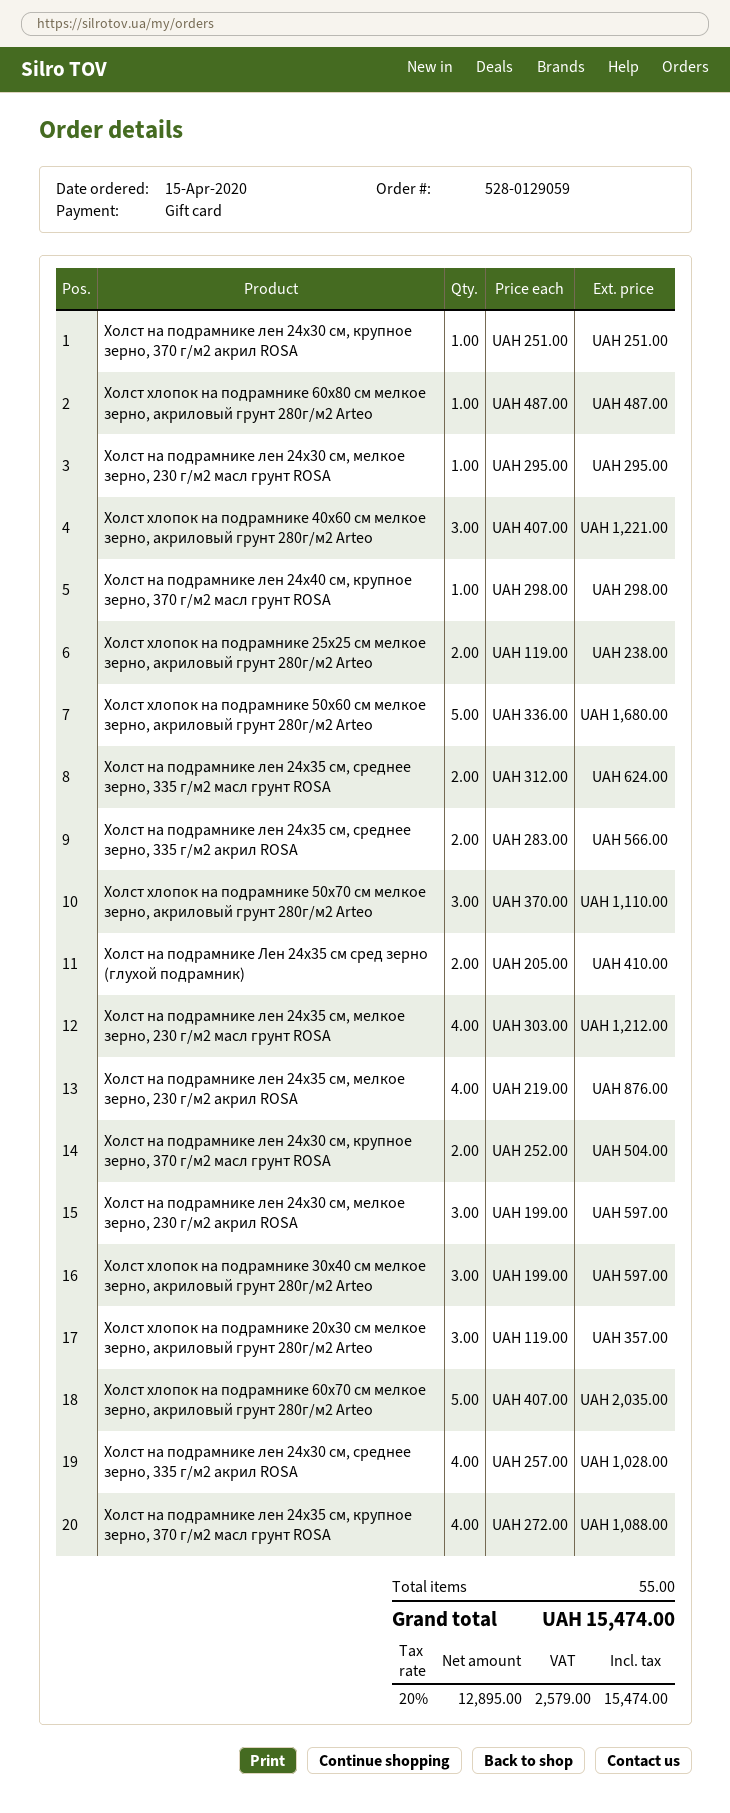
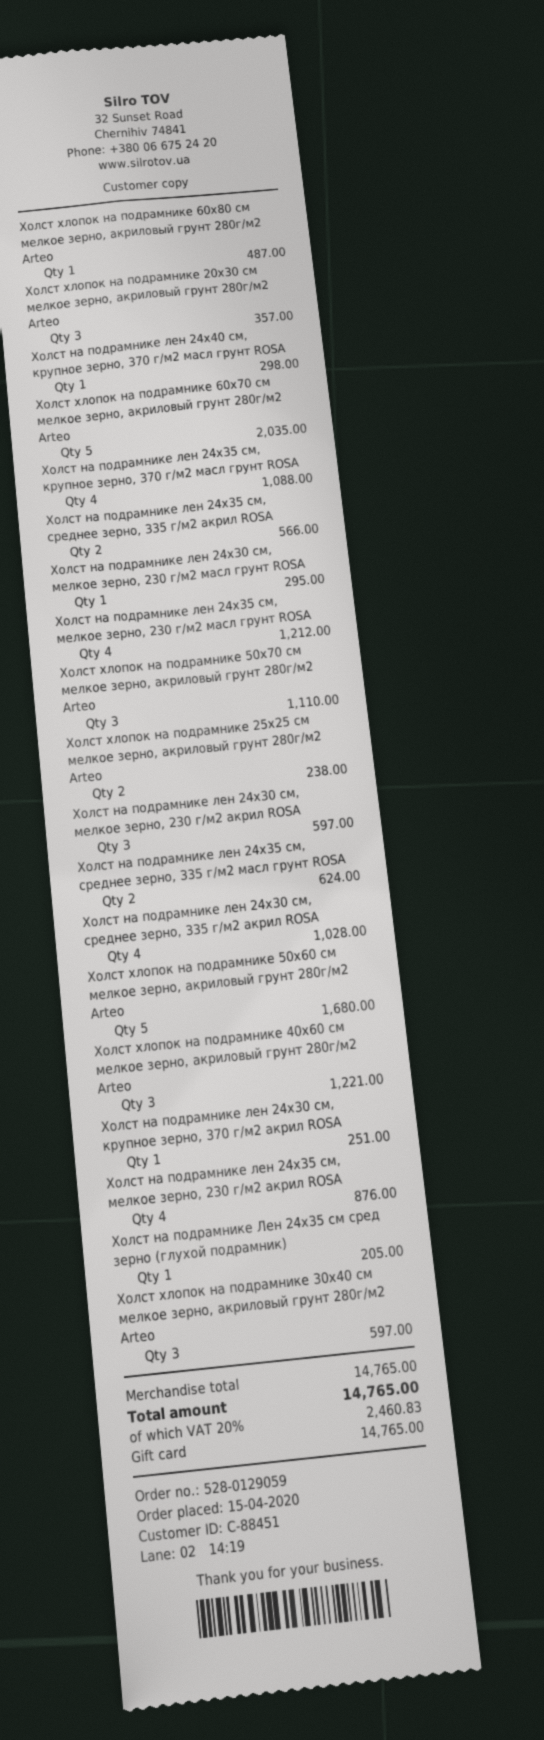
Холст на подрамнике Лен 24х35 см сред зерно (глухой подрамник): 2 for 410.00 -> 1 for 205.00
Холст на подрамнике лен 24х30 см, крупное зерно, 370 г/м2 масл грунт ROSA: 2 for 504.00 -> none
tax: 20% = 2579.00 -> 20% = 2460.83
total: 15474.00 -> 14765.00

